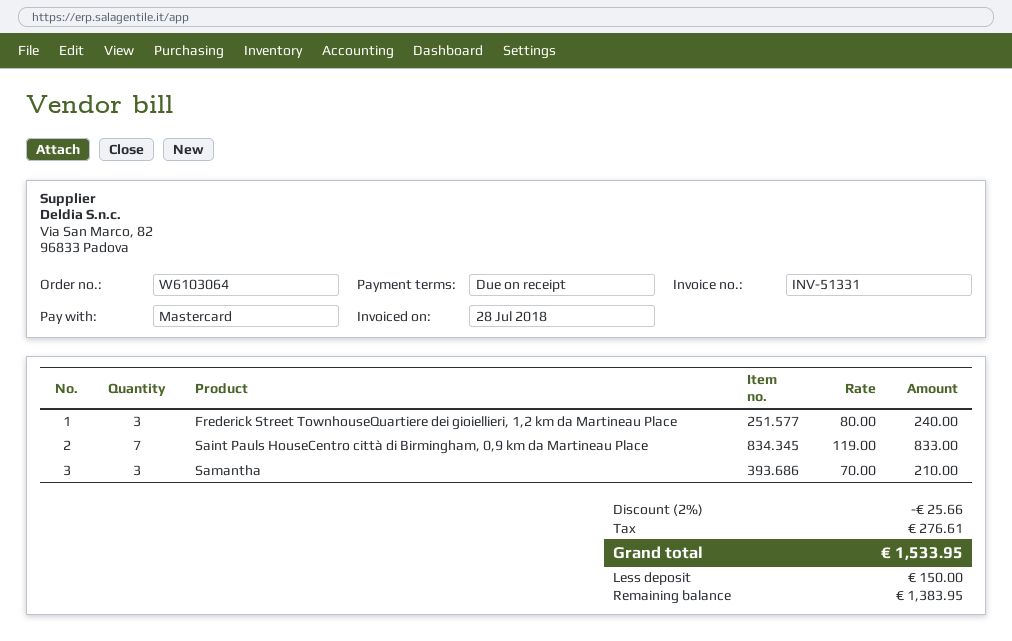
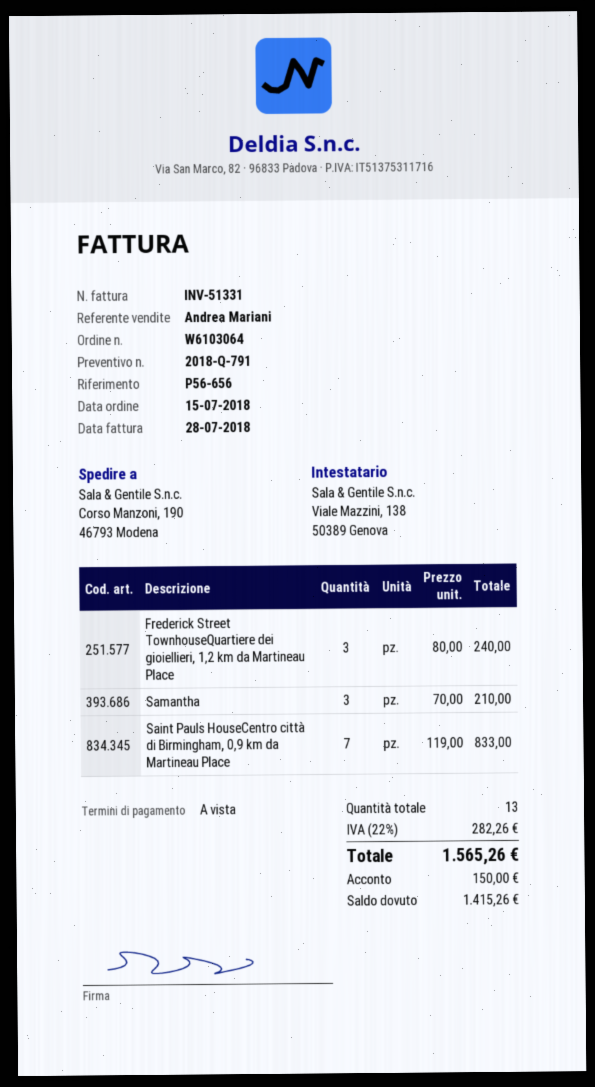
discount: 2% = 25.66 -> none
tax: 276.61 -> 282.26
total: 1533.95 -> 1565.26
balance: 1383.95 -> 1415.26

